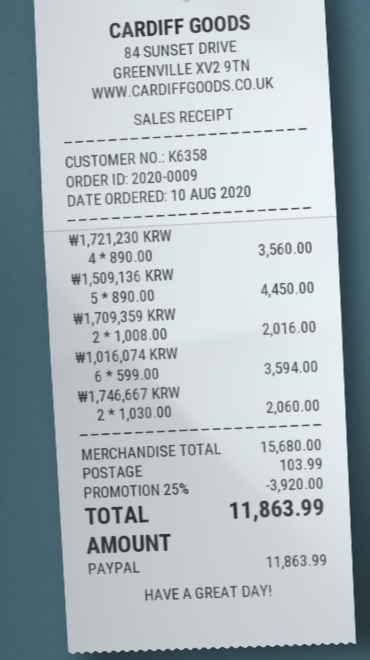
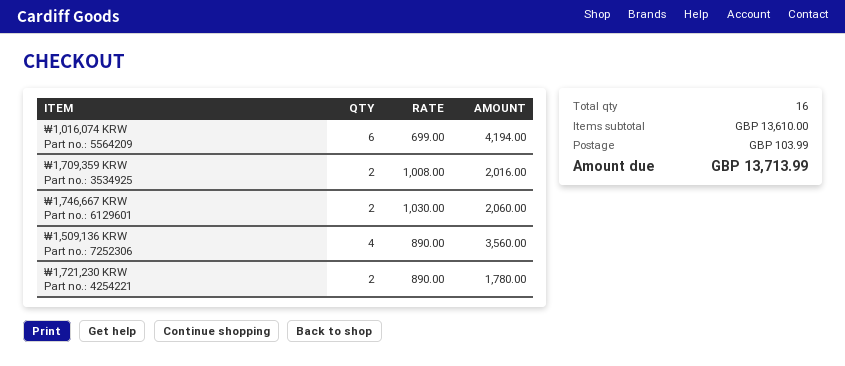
₩1,721,230 KRW: 4 x 890.00 = 3560.00 -> 2 x 890.00 = 1780.00
₩1,509,136 KRW: 5 x 890.00 = 4450.00 -> 4 x 890.00 = 3560.00
₩1,016,074 KRW: 6 x 599.00 = 3594.00 -> 6 x 699.00 = 4194.00
subtotal: 15680.00 -> 13610.00
discount: 25% = 3920.00 -> none
total: 11863.99 -> 13713.99

